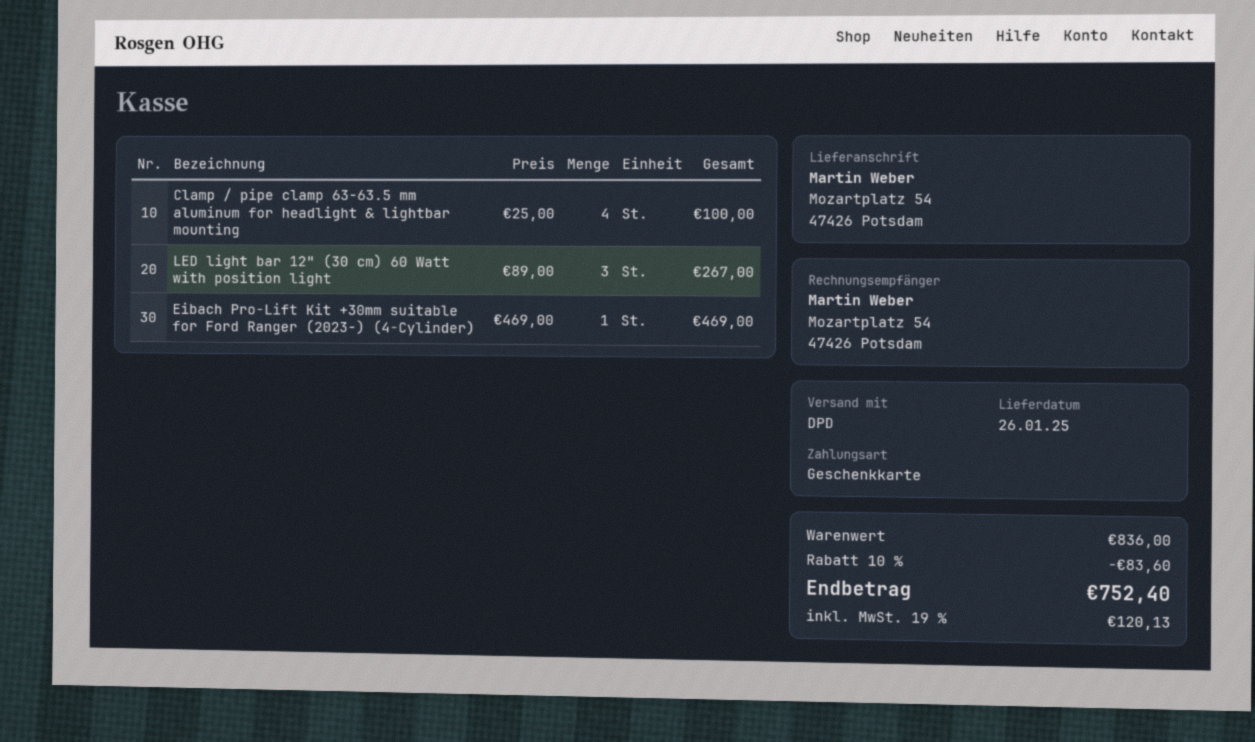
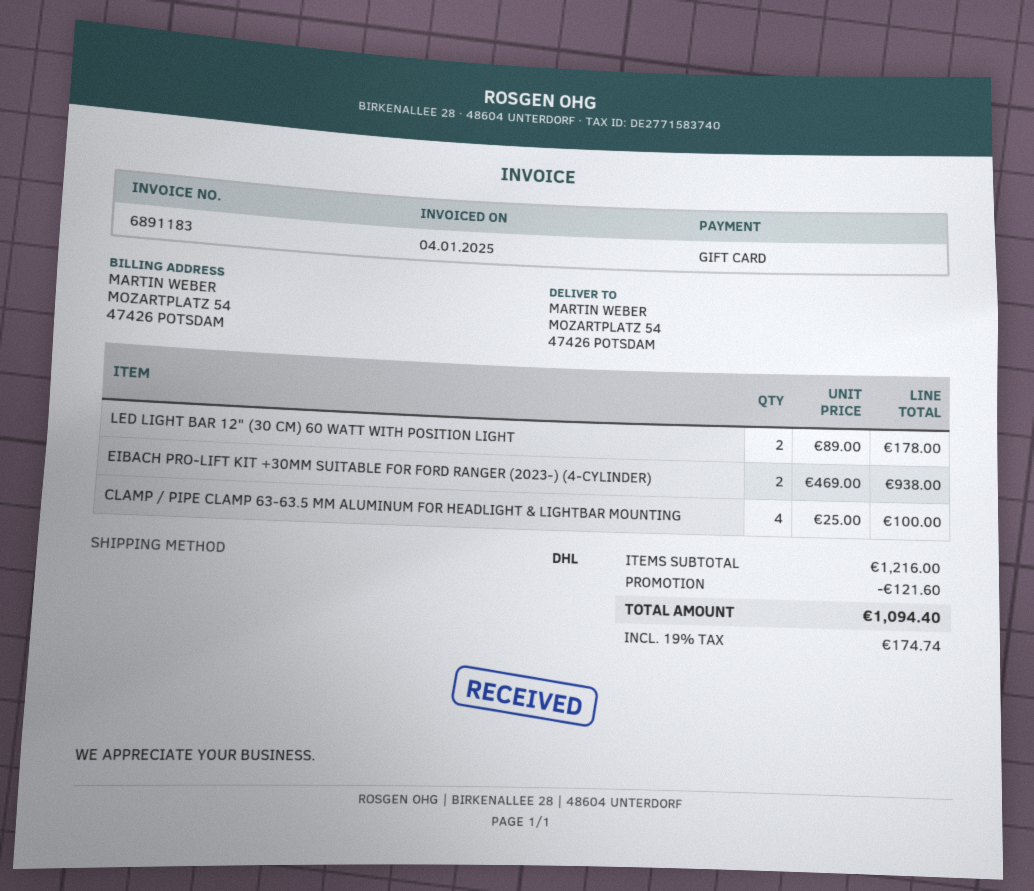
shipping method: DPD -> DHL
LED light bar 12" (30 cm) 60 Watt with position light: 3 x 89.00 = 267.00 -> 2 x 89.00 = 178.00
Eibach Pro-Lift Kit +30mm suitable for Ford Ranger (2023-) (4-Cylinder): 1 x 469.00 = 469.00 -> 2 x 469.00 = 938.00
subtotal: 836.00 -> 1216.00
discount: 83.60 -> 121.60
tax: 19% = 120.13 -> 19% = 174.74
total: 752.40 -> 1094.40

